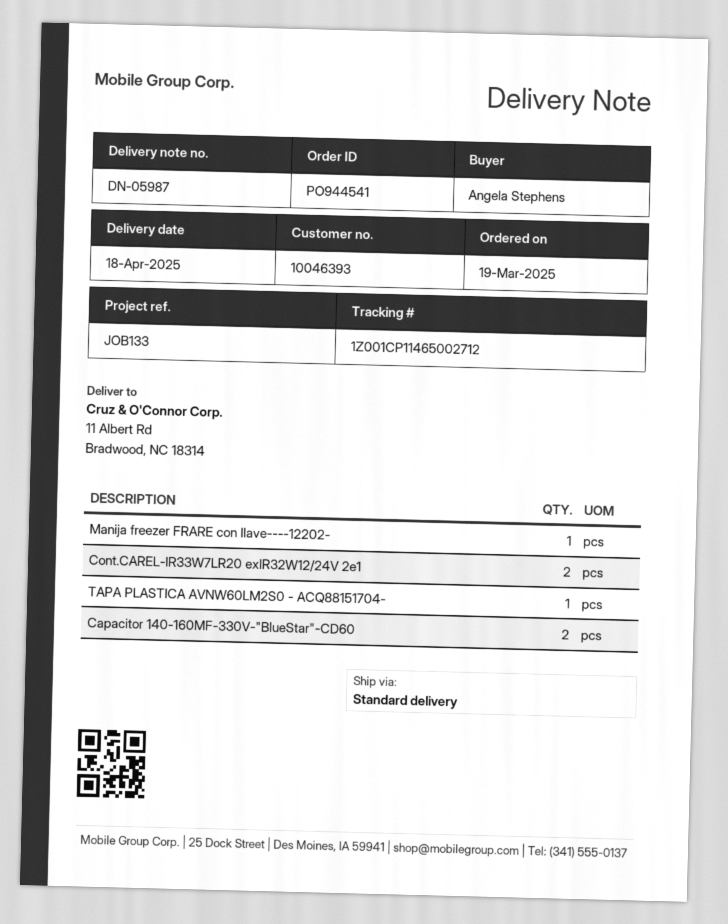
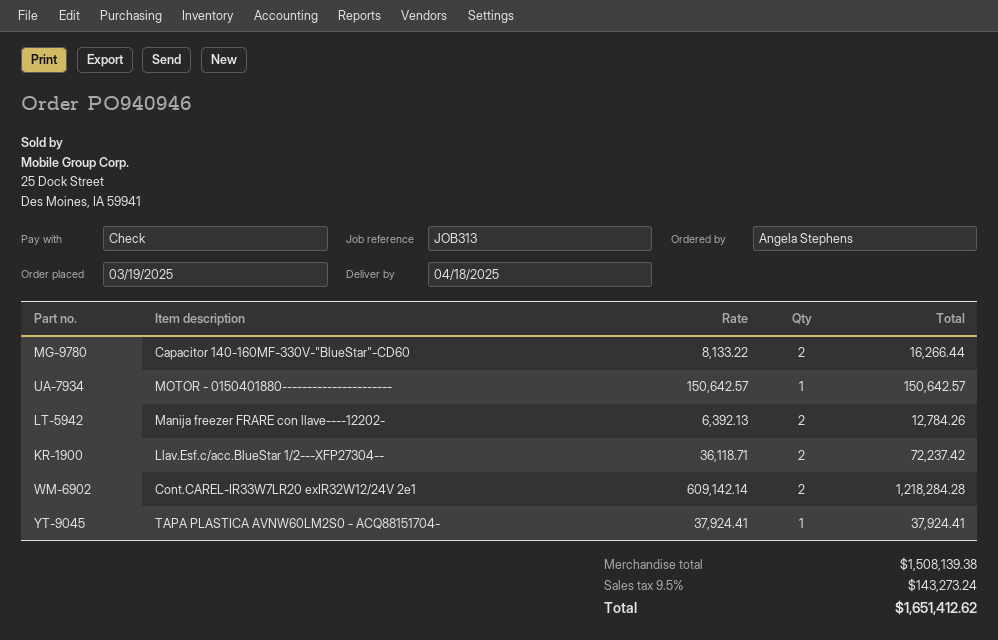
order number: PO944541 -> PO940946
reference: JOB133 -> JOB313
Manija freezer FRARE con llave----12202-: 1 -> 2
MOTOR - 0150401880----------------------: none -> 1
Llav.Esf.c/acc.BlueStar 1/2---XFP27304--: none -> 2

